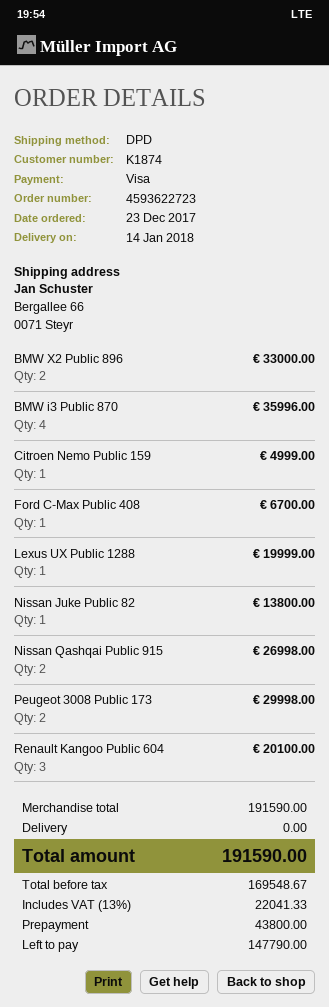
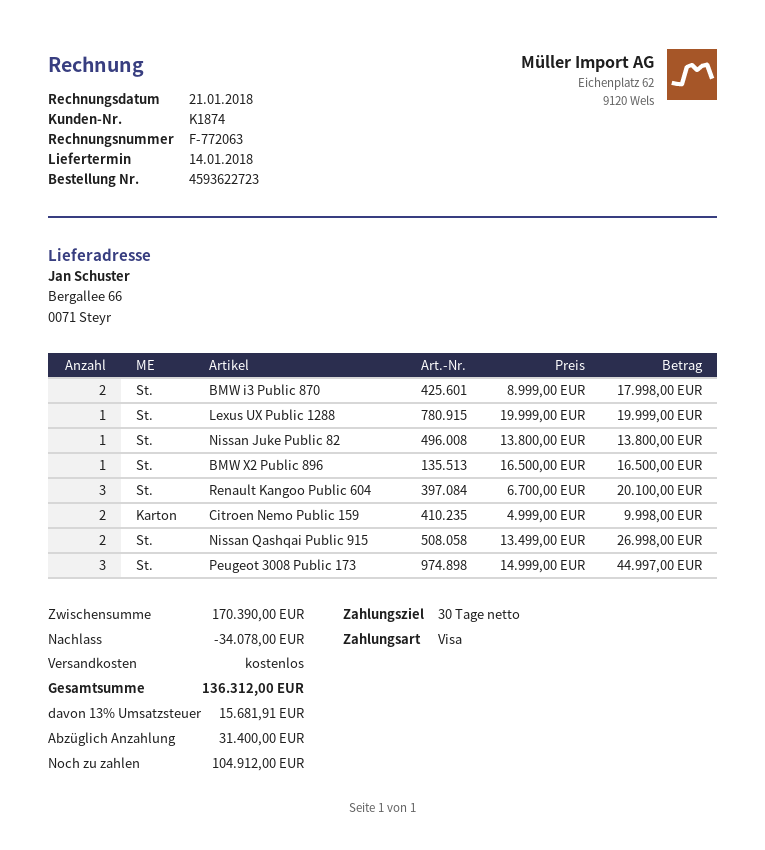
BMW X2 Public 896: 2 for 33000.00 -> 1 for 16500.00
BMW i3 Public 870: 4 for 35996.00 -> 2 for 17998.00
Citroen Nemo Public 159: 1 for 4999.00 -> 2 for 9998.00
Ford C-Max Public 408: 1 for 6700.00 -> none
Peugeot 3008 Public 173: 2 for 29998.00 -> 3 for 44997.00
subtotal: 191590.00 -> 170390.00
discount: none -> 34078.00
tax: 13% = 22041.33 -> 13% = 15681.91
total: 191590.00 -> 136312.00
deposit: 43800.00 -> 31400.00
balance: 147790.00 -> 104912.00

